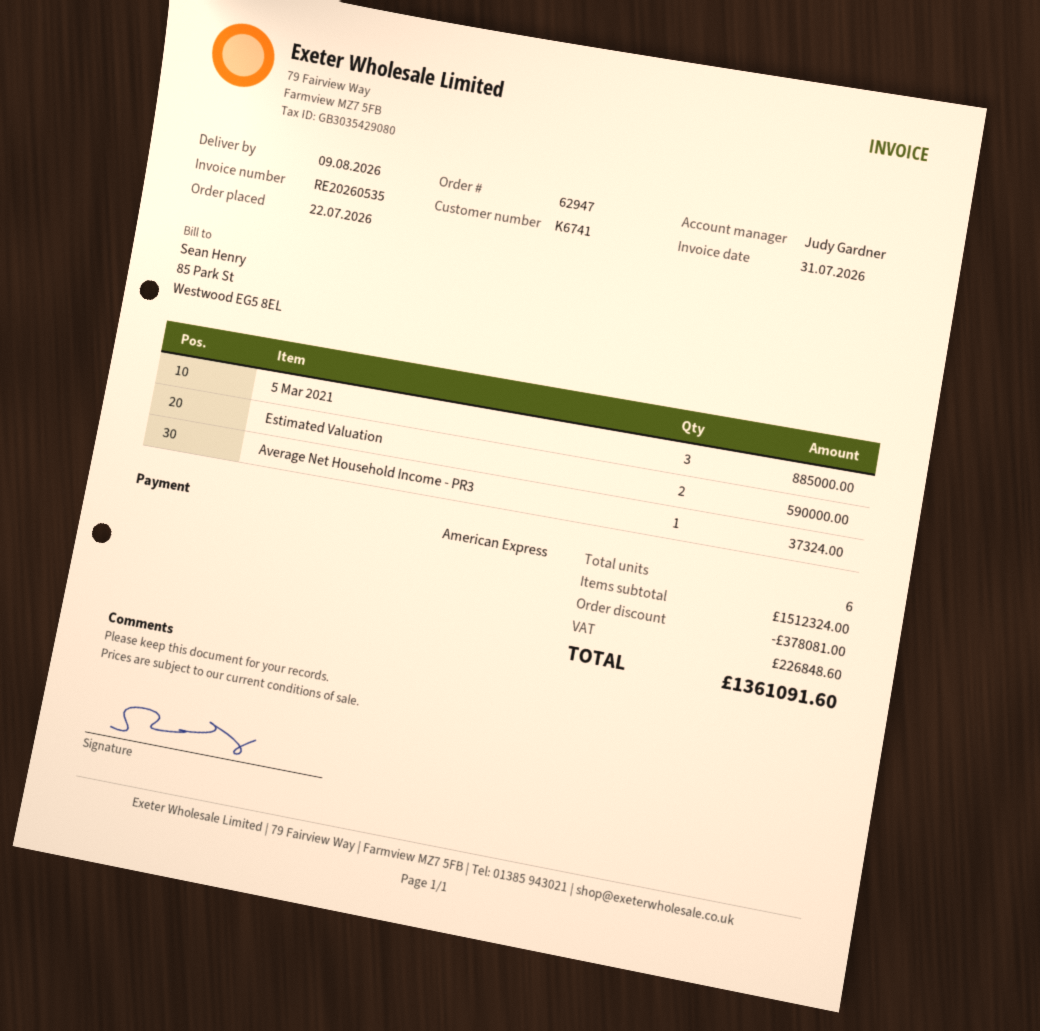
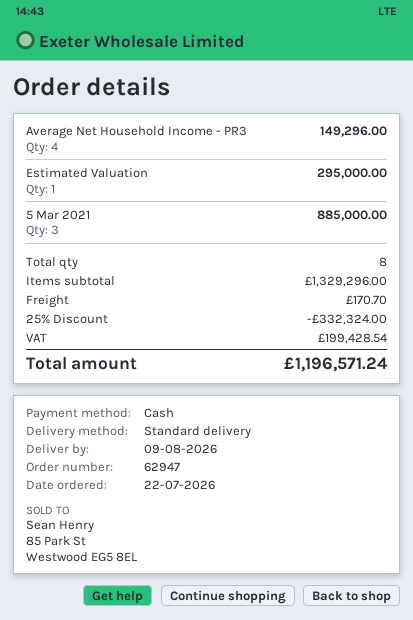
payment method: American Express -> cash
Estimated Valuation: 2 for 590000.00 -> 1 for 295000.00
Average Net Household Income - PR3: 1 for 37324.00 -> 4 for 149296.00
total quantity: 6 -> 8
subtotal: 1512324.00 -> 1329296.00
discount: 378081.00 -> 332324.00
shipping: none -> 170.70
tax: 226848.60 -> 199428.54
total: 1361091.60 -> 1196571.24

